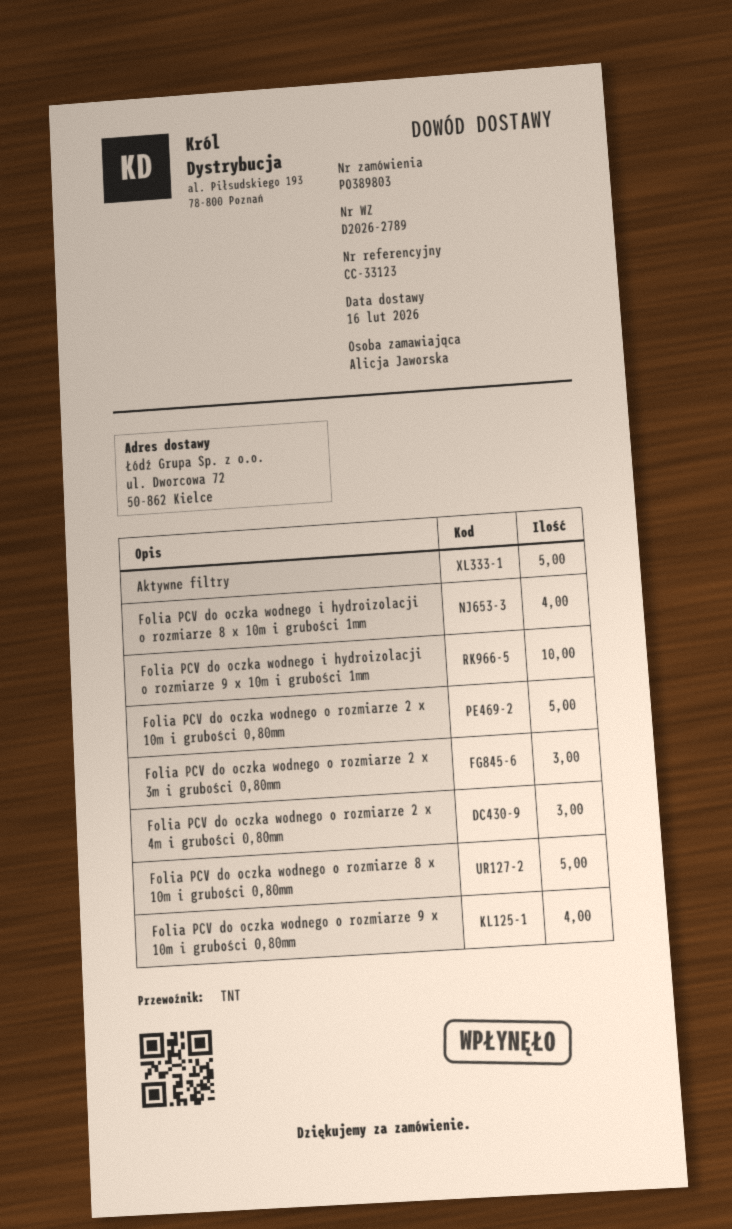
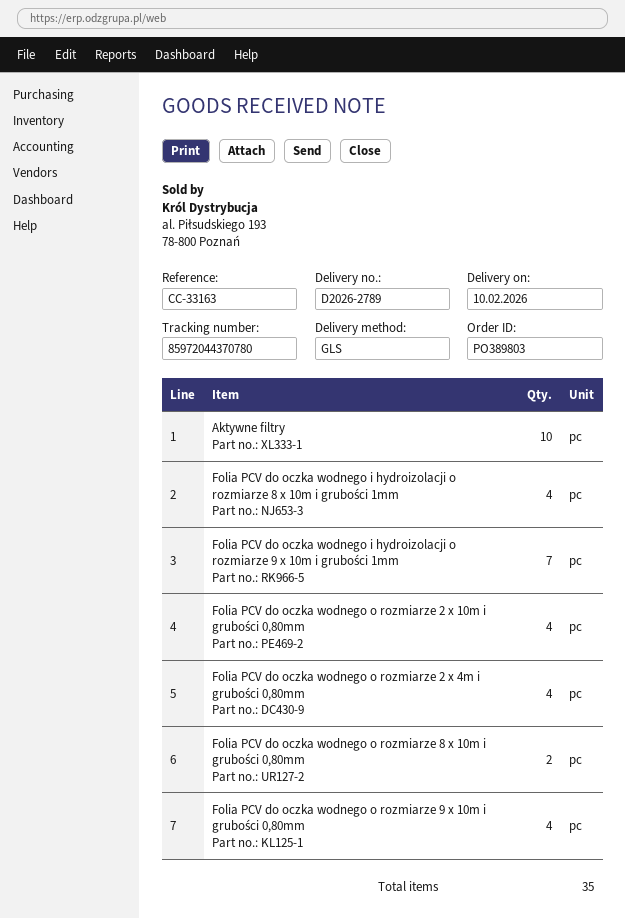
delivery date: 2026-02-16 -> 2026-02-10
reference: CC-33123 -> CC-33163
shipping method: TNT -> GLS
Aktywne filtry: 5 -> 10
Folia PCV do oczka wodnego i hydroizolacji o rozmiarze 9 x 10m i grubości 1mm: 10 -> 7
Folia PCV do oczka wodnego o rozmiarze 2 x 10m i grubości 0,80mm: 5 -> 4
Folia PCV do oczka wodnego o rozmiarze 2 x 3m i grubości 0,80mm: 3 -> none
Folia PCV do oczka wodnego o rozmiarze 2 x 4m i grubości 0,80mm: 3 -> 4
Folia PCV do oczka wodnego o rozmiarze 8 x 10m i grubości 0,80mm: 5 -> 2

